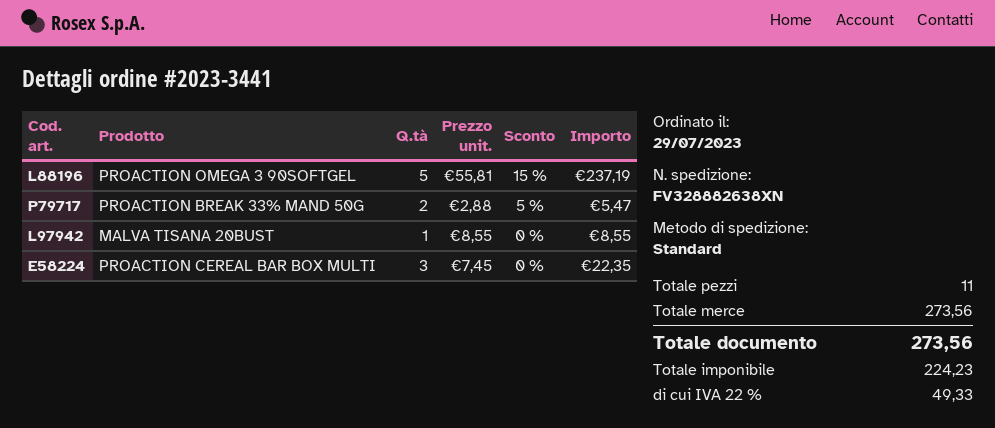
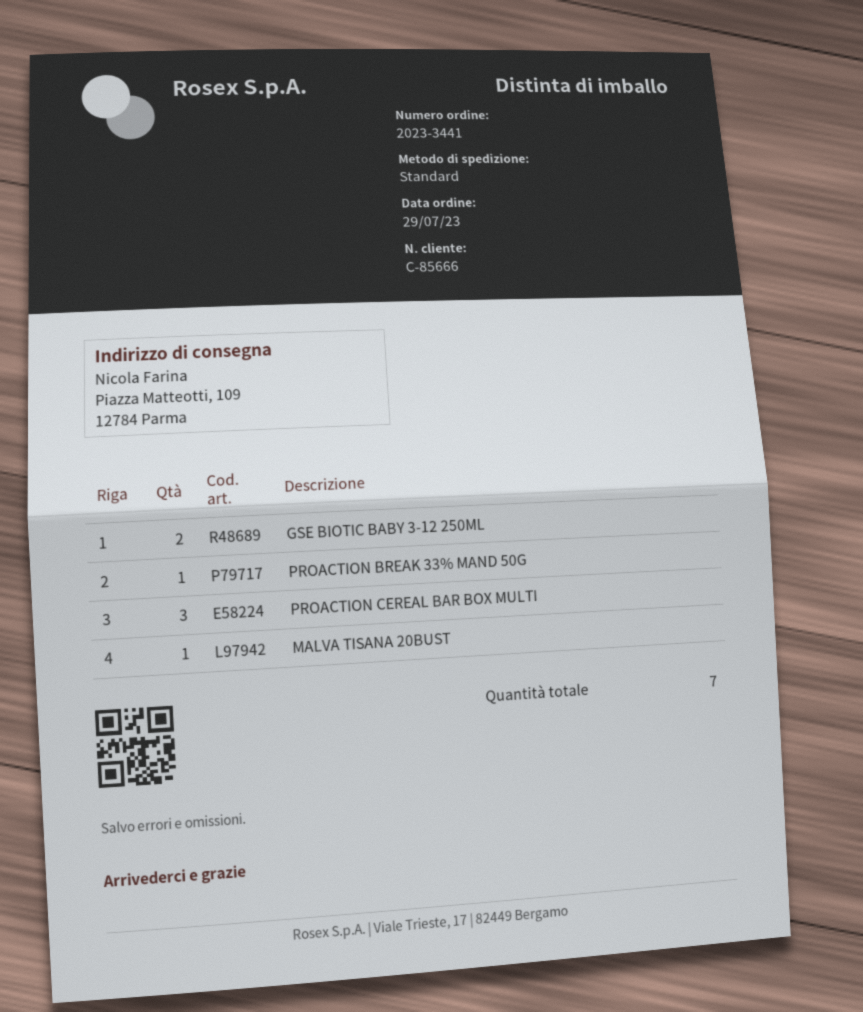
PROACTION OMEGA 3 90SOFTGEL: 5 -> none
PROACTION BREAK 33% MAND 50G: 2 -> 1
GSE BIOTIC BABY 3-12 250ML: none -> 2
total quantity: 11 -> 7

